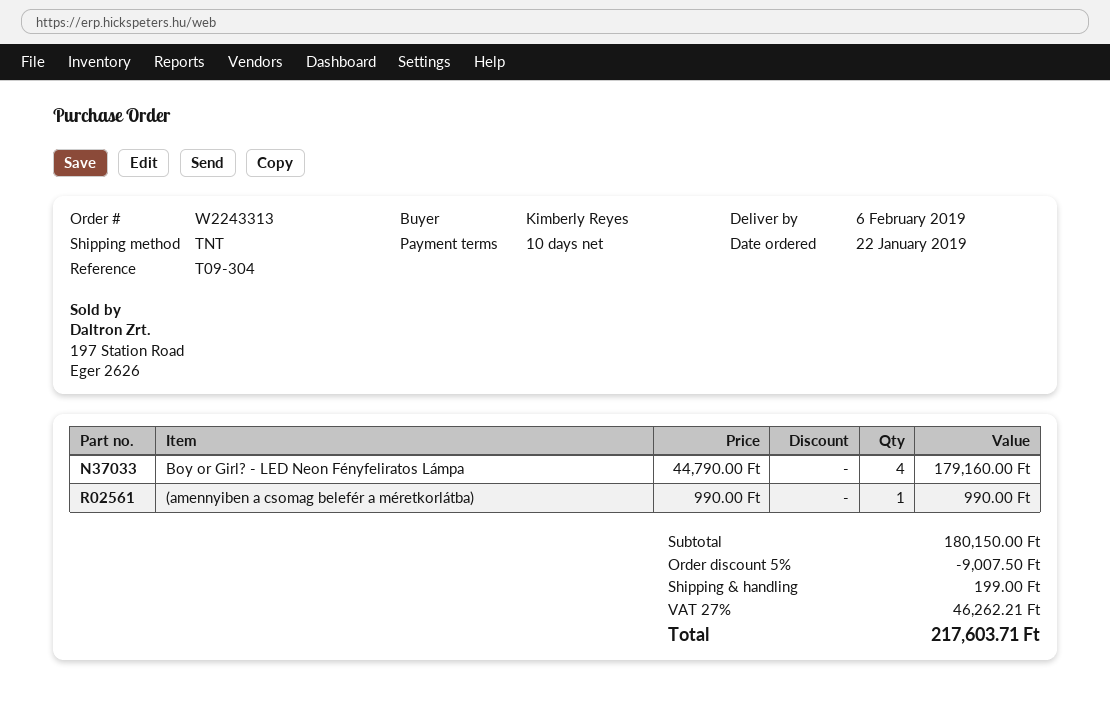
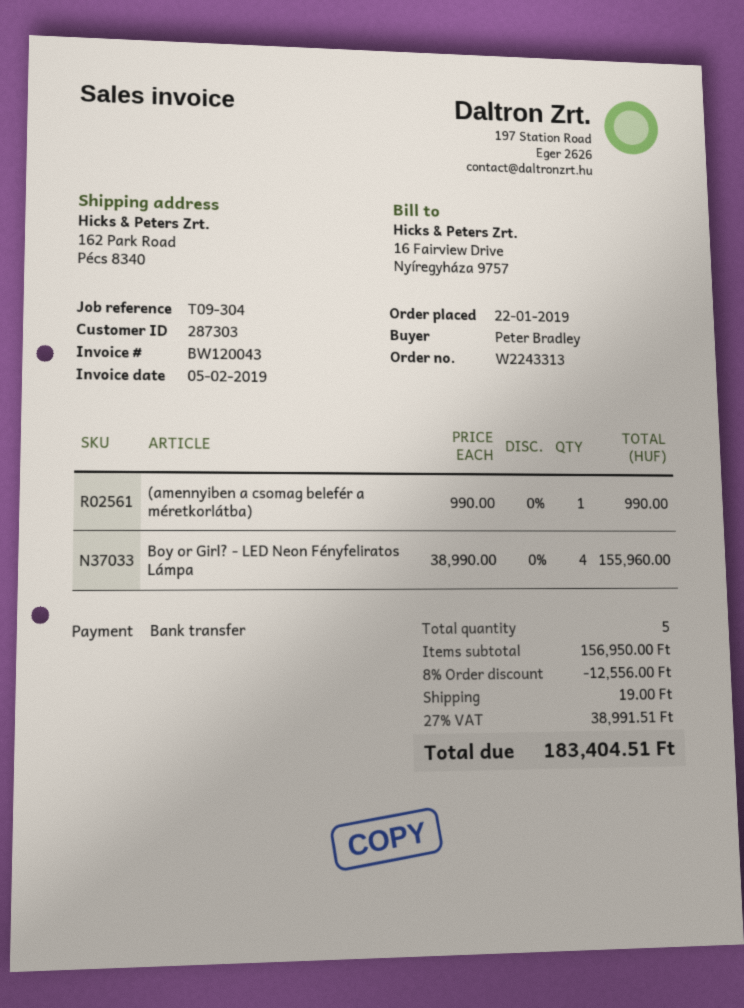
ordered by: Kimberly Reyes -> Peter Bradley
Boy or Girl? - LED Neon Fényfeliratos Lámpa: 4 x 44790.00 = 179160.00 -> 4 x 38990.00 = 155960.00
subtotal: 180150.00 -> 156950.00
discount: 5% = 9007.50 -> 8% = 12556.00
shipping: 199.00 -> 19.00
tax: 27% = 46262.21 -> 27% = 38991.51
total: 217603.71 -> 183404.51

